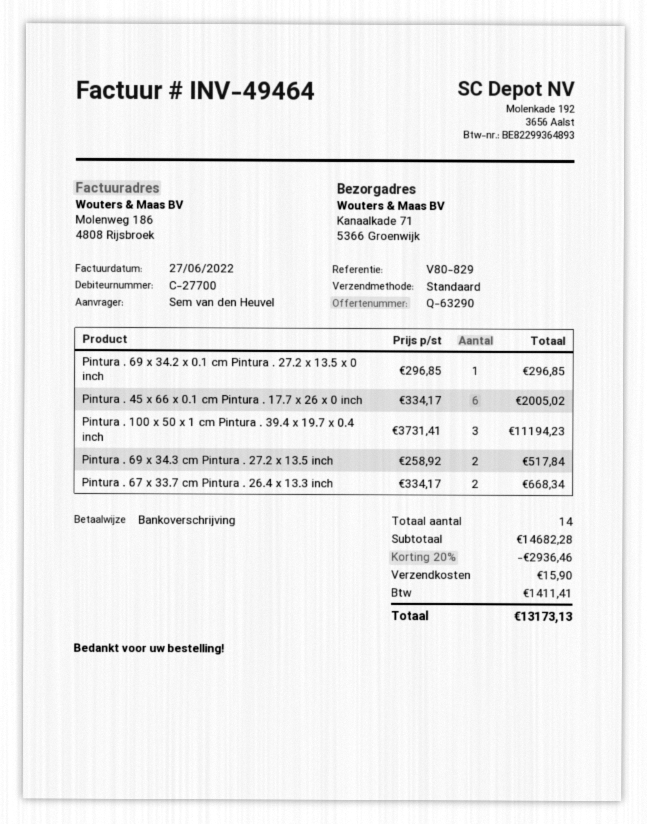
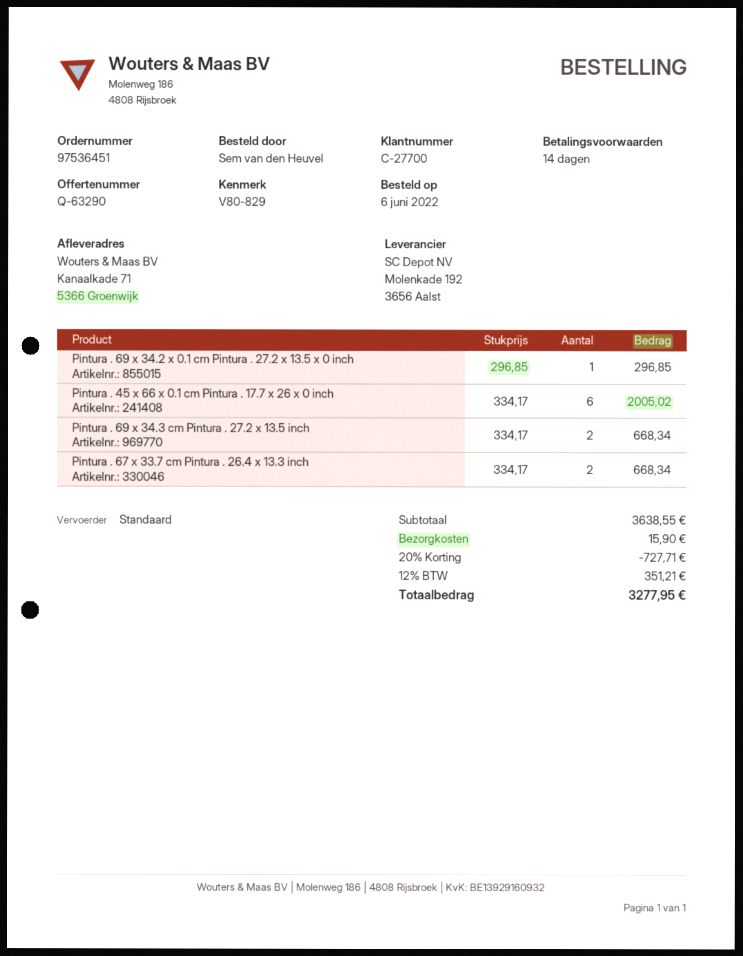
Pintura . 100 x 50 x 1 cm Pintura . 39.4 x 19.7 x 0.4 inch: 3 x 3731.41 = 11194.23 -> none
Pintura . 69 x 34.3 cm Pintura . 27.2 x 13.5 inch: 2 x 258.92 = 517.84 -> 2 x 334.17 = 668.34
subtotal: 14682.28 -> 3638.55
discount: 20% = 2936.46 -> 20% = 727.71
tax: 1411.41 -> 351.21
total: 13173.13 -> 3277.95

